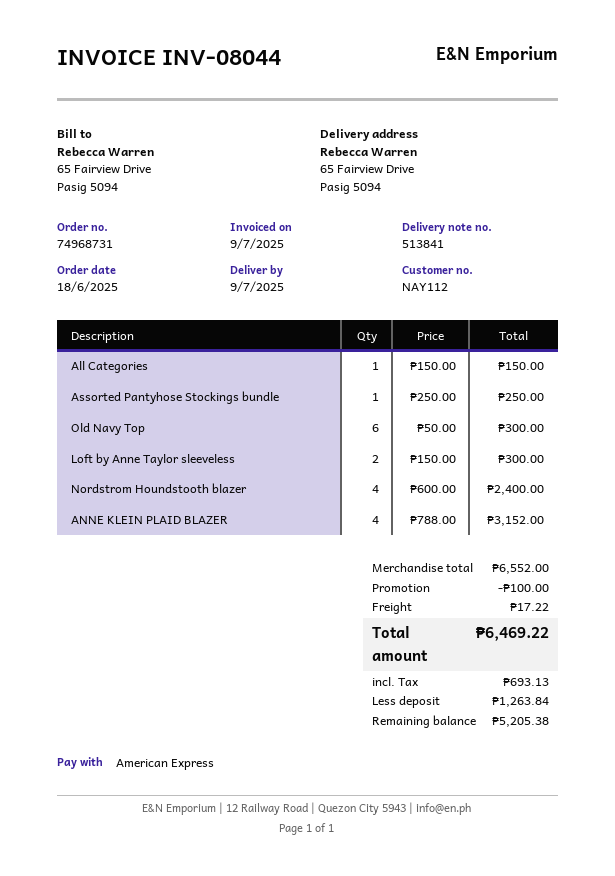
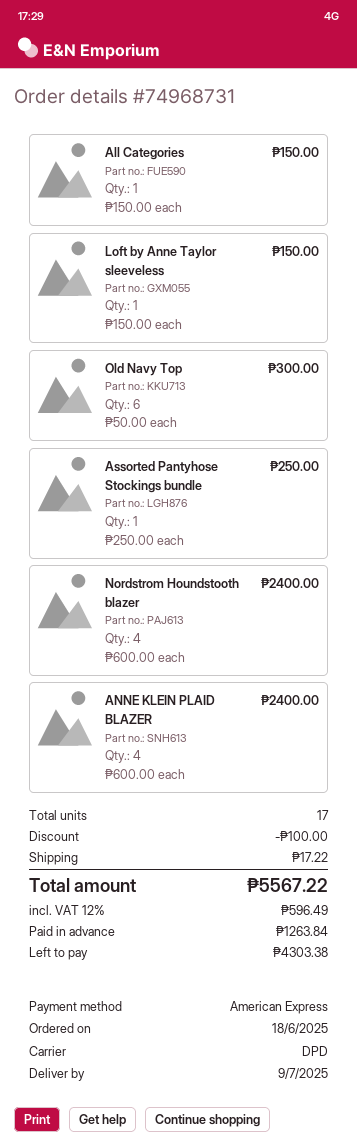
Loft by Anne Taylor sleeveless: 2 x 150.00 = 300.00 -> 1 x 150.00 = 150.00
ANNE KLEIN PLAID BLAZER: 4 x 788.00 = 3152.00 -> 4 x 600.00 = 2400.00
tax: 693.13 -> 596.49
total: 6469.22 -> 5567.22
balance: 5205.38 -> 4303.38

